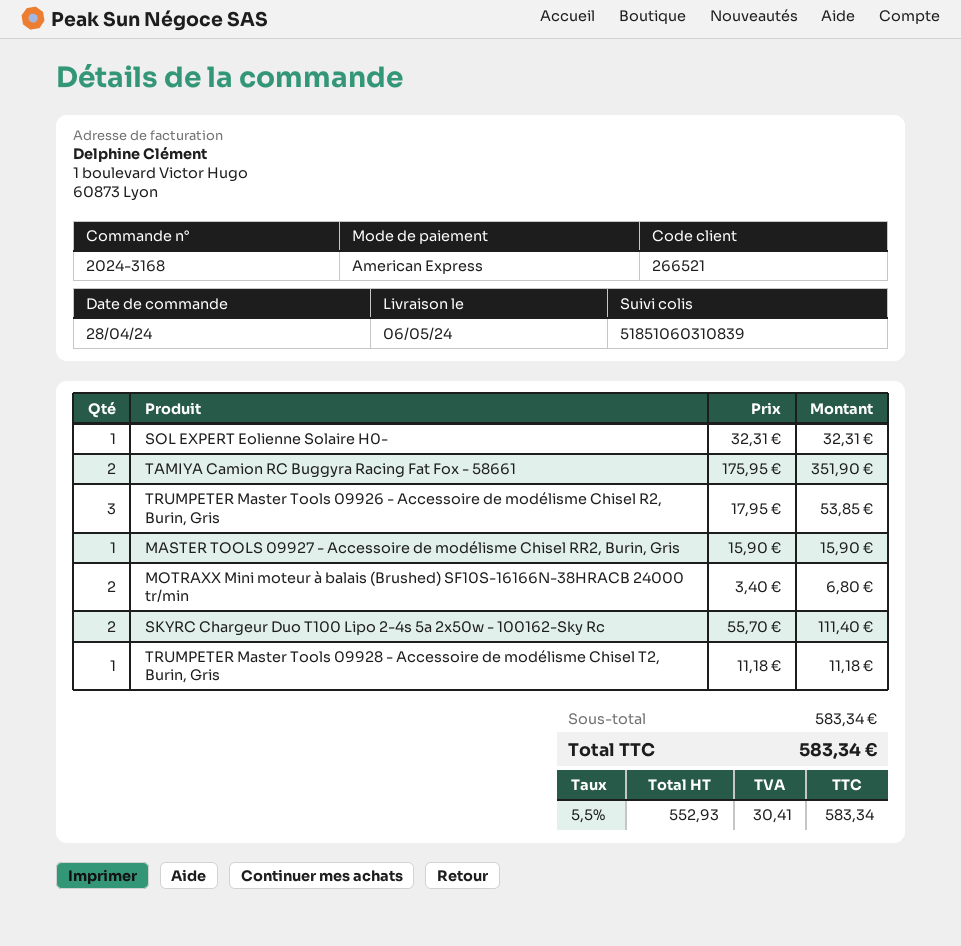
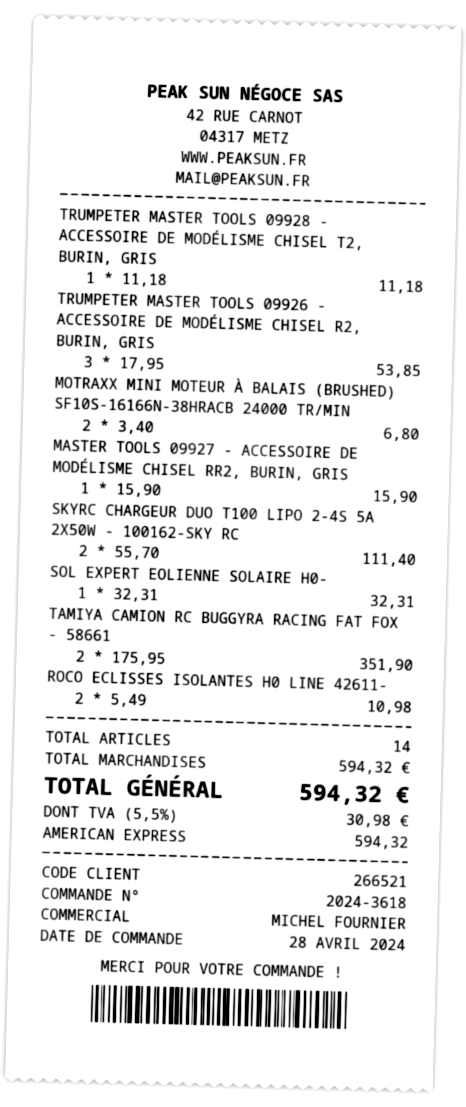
order number: 2024-3168 -> 2024-3618
ROCO ECLISSES ISOLANTES H0 LINE 42611-: none -> 2 x 5.49 = 10.98
subtotal: 583.34 -> 594.32
tax: 5.5% = 30.41 -> 5.5% = 30.98
total: 583.34 -> 594.32

